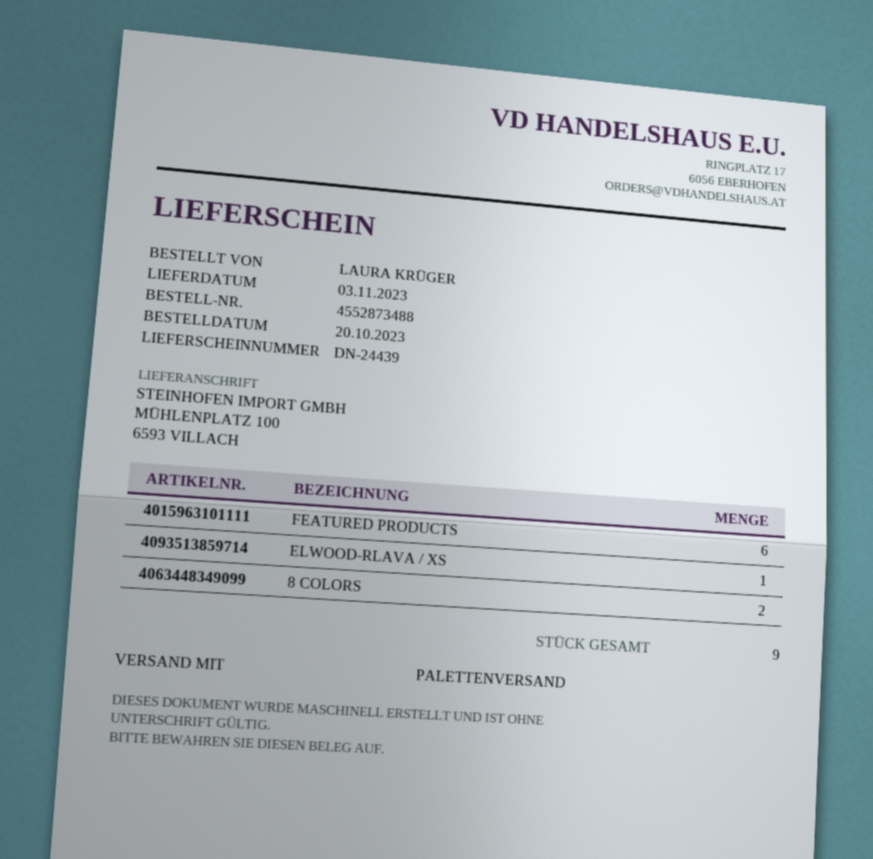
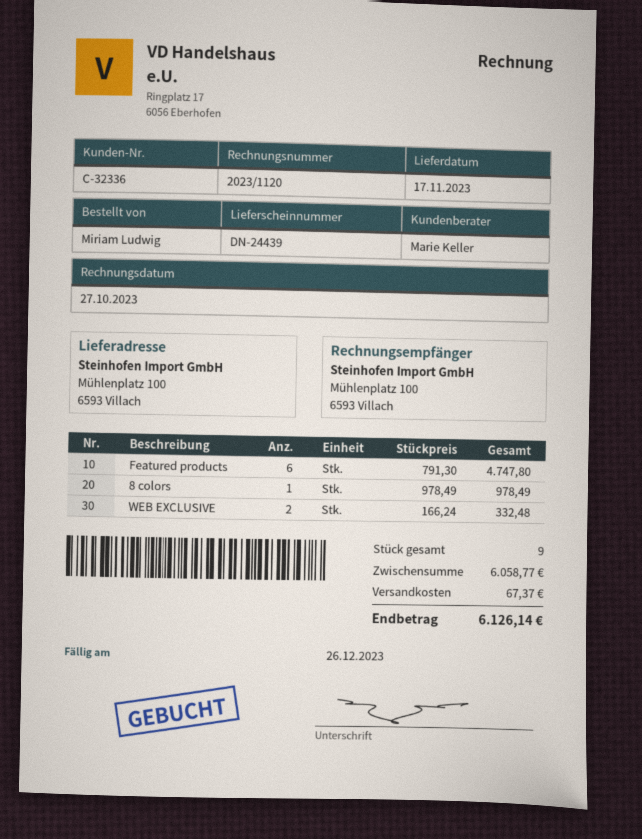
delivery date: 2023-11-03 -> 2023-11-17
ordered by: LAURA KRÜGER -> Miriam Ludwig
ELWOOD-RLAVA / XS: 1 -> none
8 COLORS: 2 -> 1
WEB EXCLUSIVE: none -> 2

